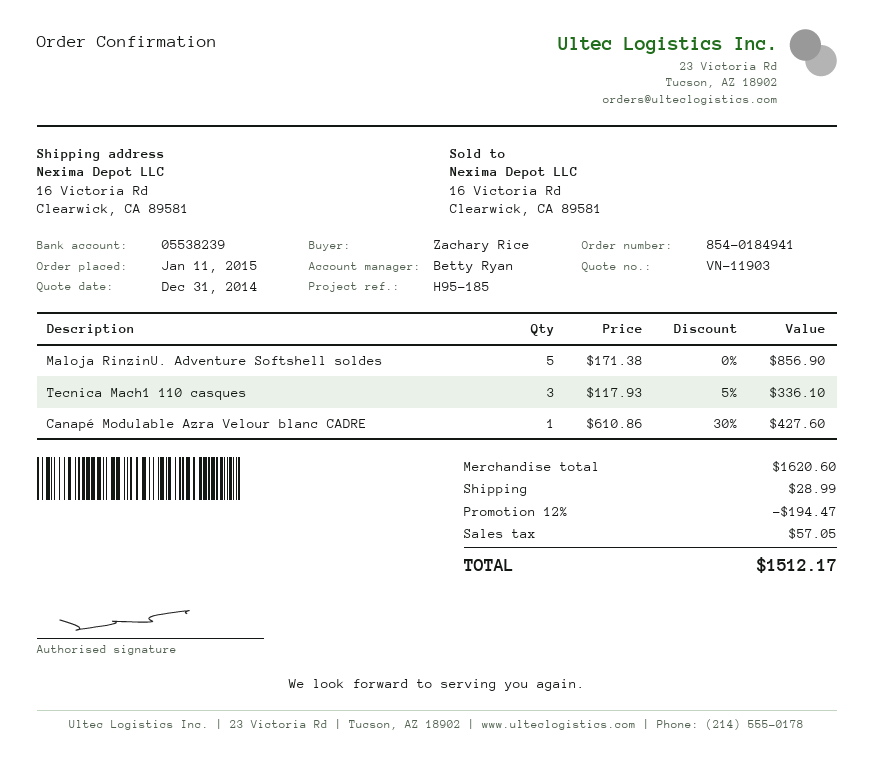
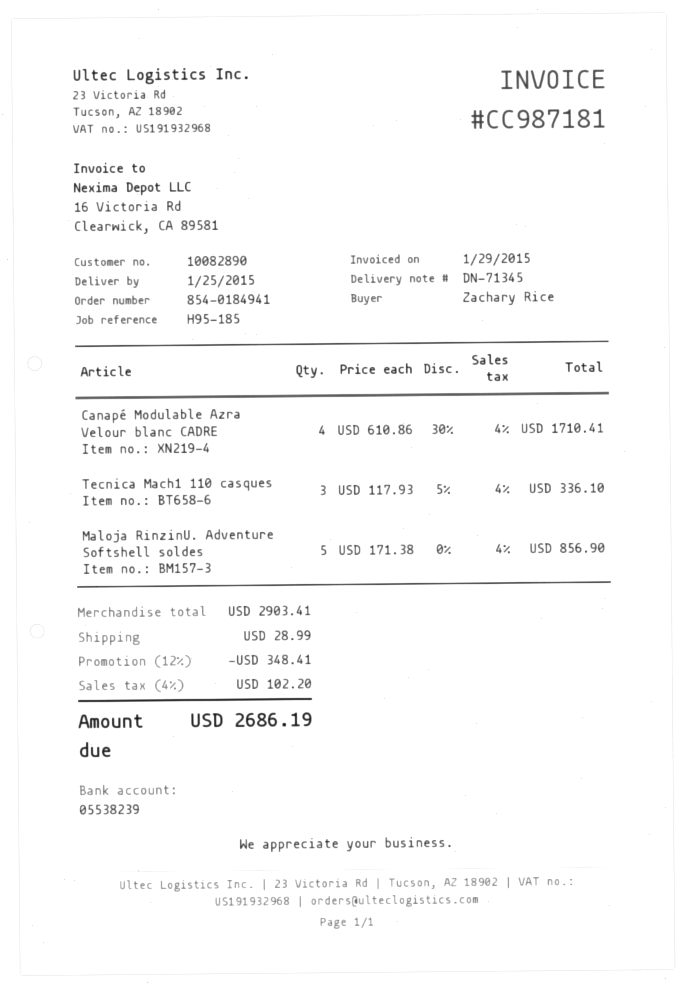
Canapé Modulable Azra Velour blanc CADRE: 1 x 610.86 - 30% = 427.60 -> 4 x 610.86 - 30% = 1710.41
subtotal: 1620.60 -> 2903.41
discount: 12% = 194.47 -> 12% = 348.41
tax: 57.05 -> 102.20
total: 1512.17 -> 2686.19

